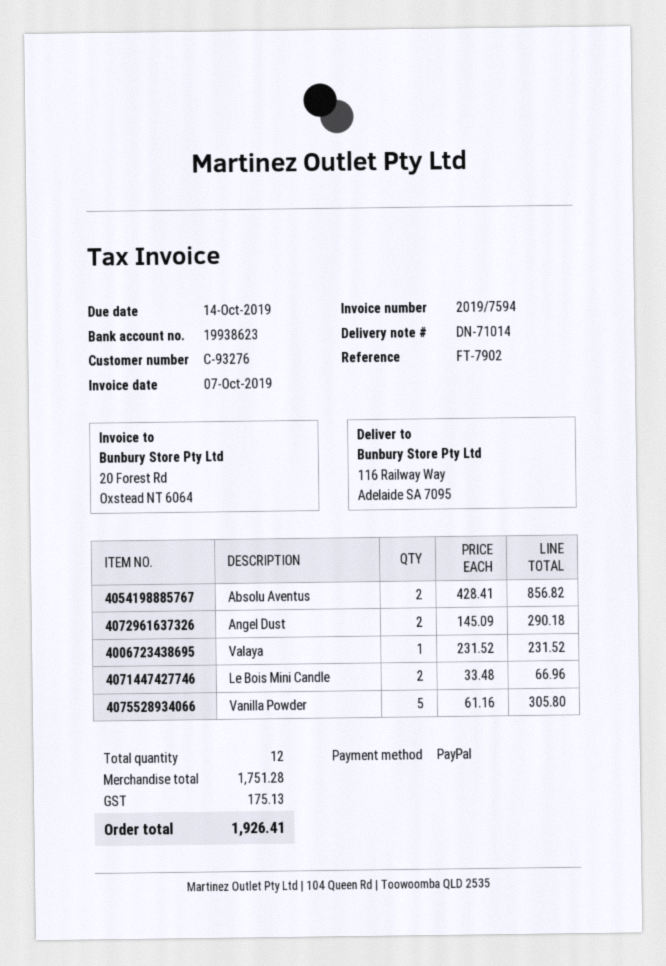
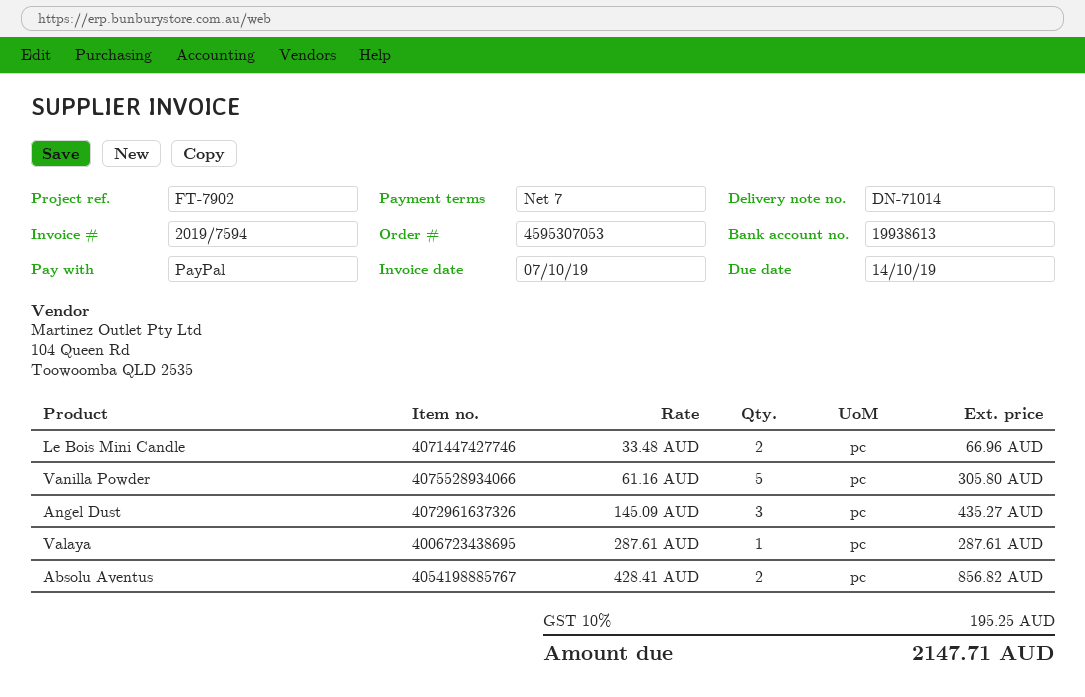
bank account: 19938623 -> 19938613
Angel Dust: 2 x 145.09 = 290.18 -> 3 x 145.09 = 435.27
Valaya: 1 x 231.52 = 231.52 -> 1 x 287.61 = 287.61
tax: 175.13 -> 195.25
total: 1926.41 -> 2147.71

